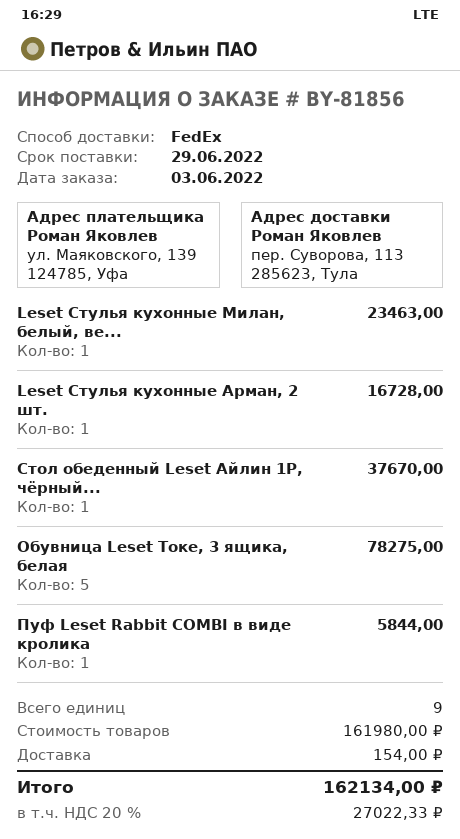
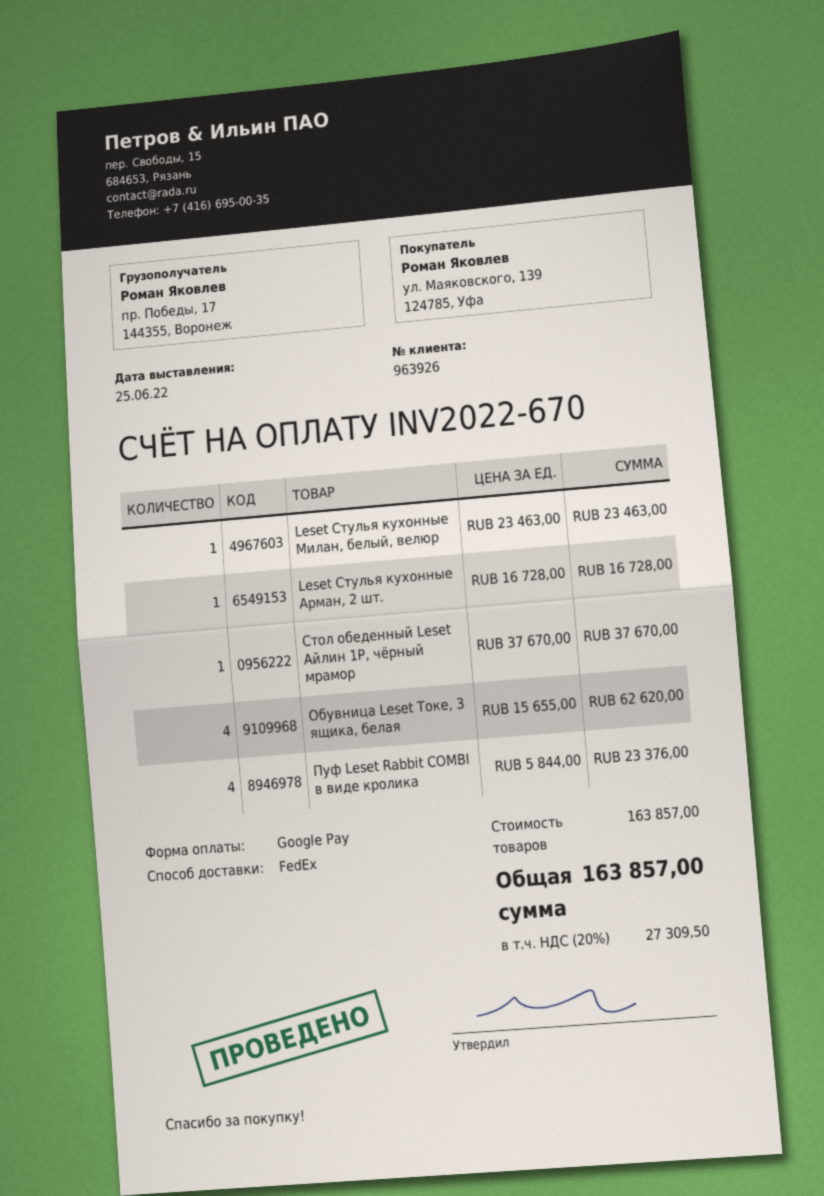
ship to: пер. Суворова, 113, 285623, Тула -> пр. Победы, 17, 144355, Воронеж
Обувница Leset Токе, 3 ящика, белая: 5 for 78275.00 -> 4 for 62620.00
Пуф Leset Rabbit COMBI в виде кролика: 1 for 5844.00 -> 4 for 23376.00
subtotal: 161980.00 -> 163857.00
shipping: 154.00 -> none
tax: 20% = 27022.33 -> 20% = 27309.50
total: 162134.00 -> 163857.00

